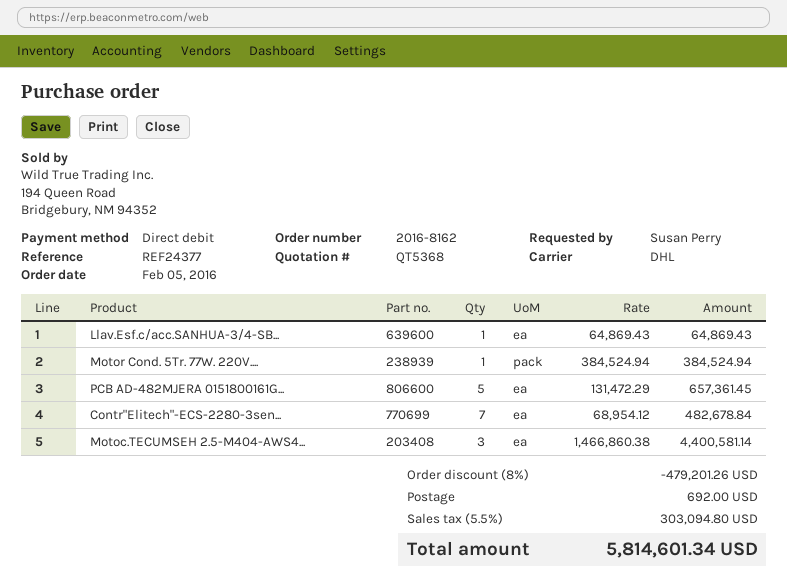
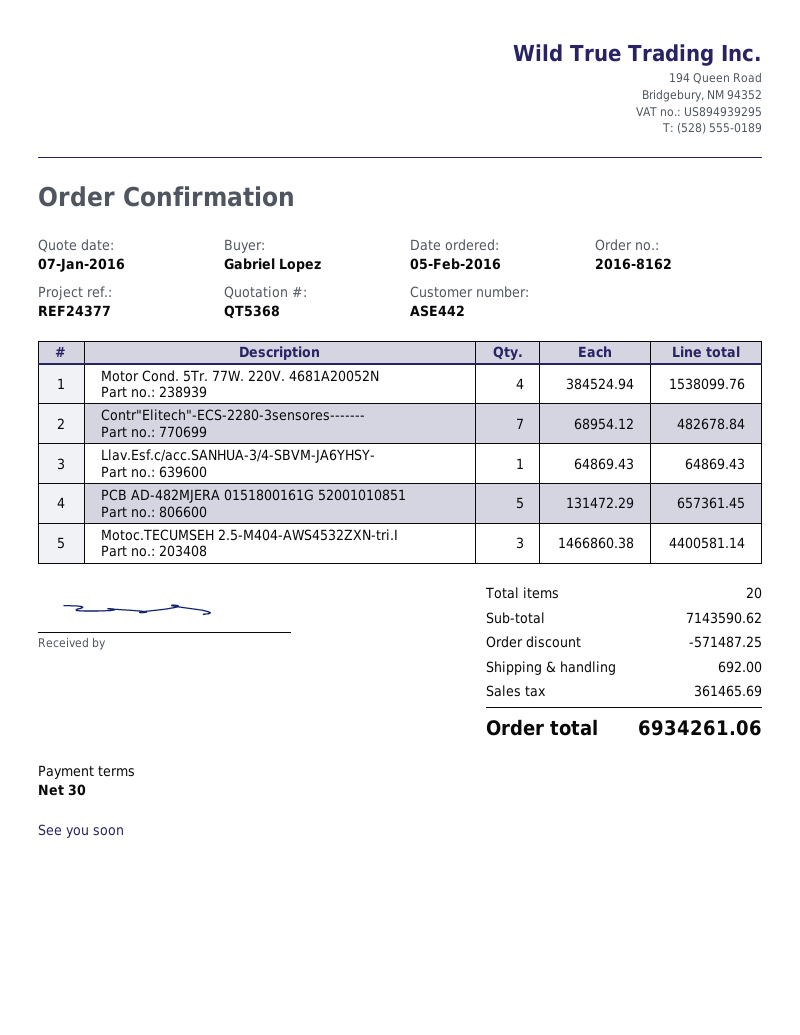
ordered by: Susan Perry -> Gabriel Lopez
Motor Cond. 5Tr. 77W. 220V....: 1 x 384524.94 = 384524.94 -> 4 x 384524.94 = 1538099.76
discount: 479201.26 -> 571487.25
tax: 303094.80 -> 361465.69
total: 5814601.34 -> 6934261.06

